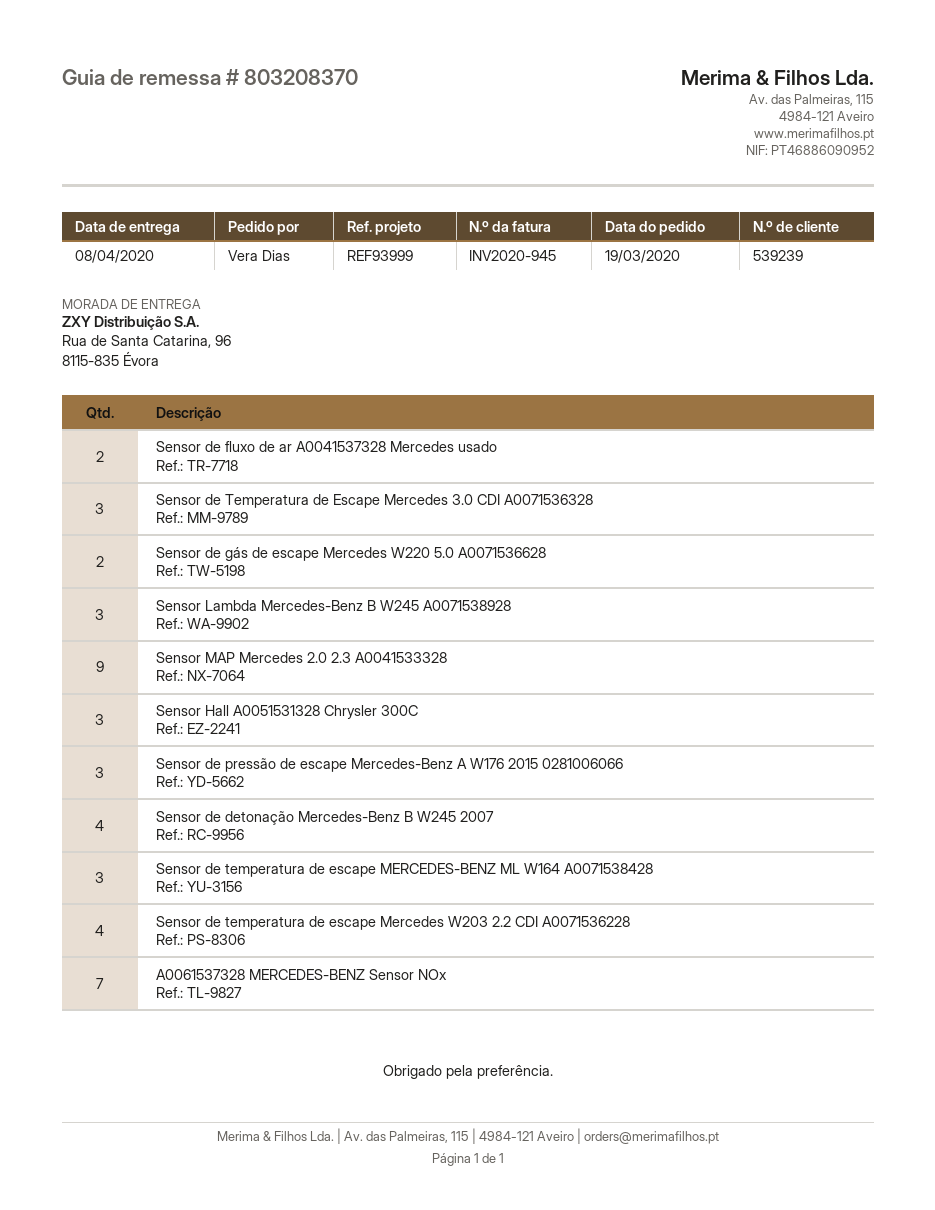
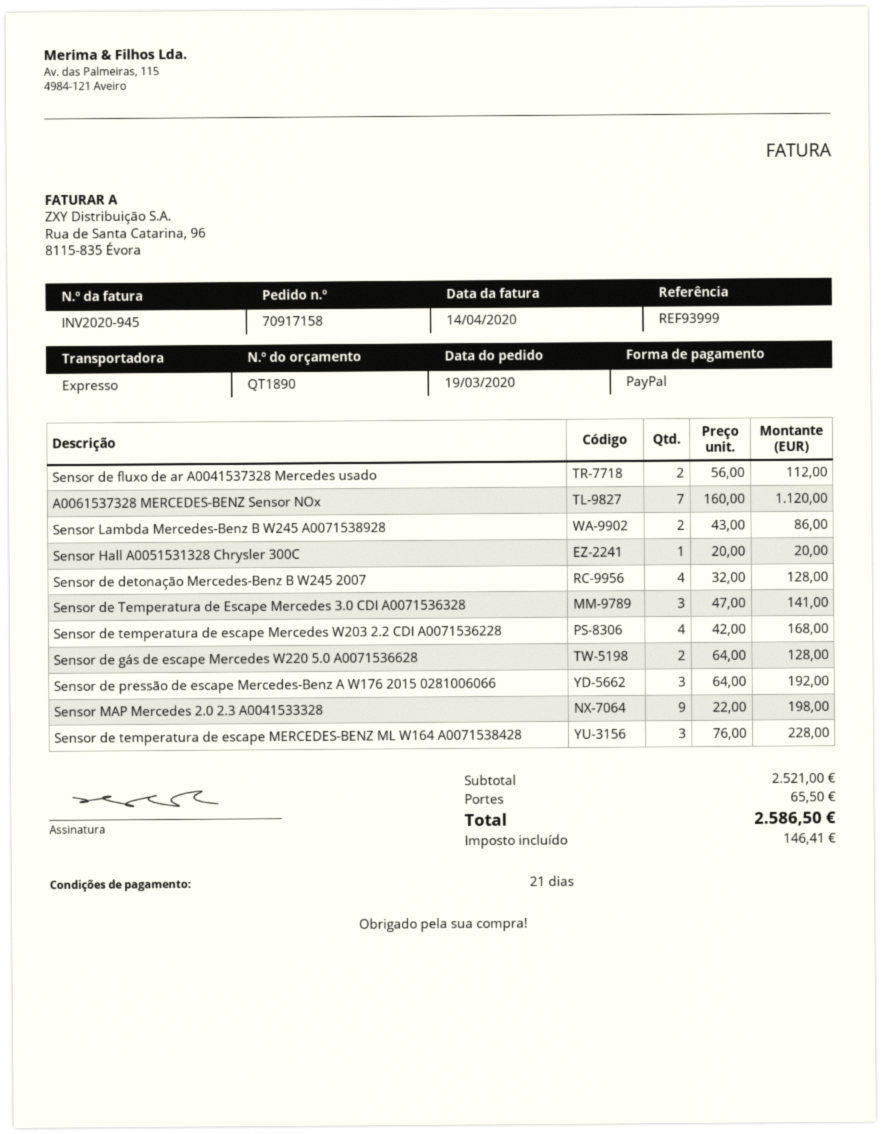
Sensor Lambda Mercedes-Benz B W245 A0071538928: 3 -> 2
Sensor Hall A0051531328 Chrysler 300C: 3 -> 1

